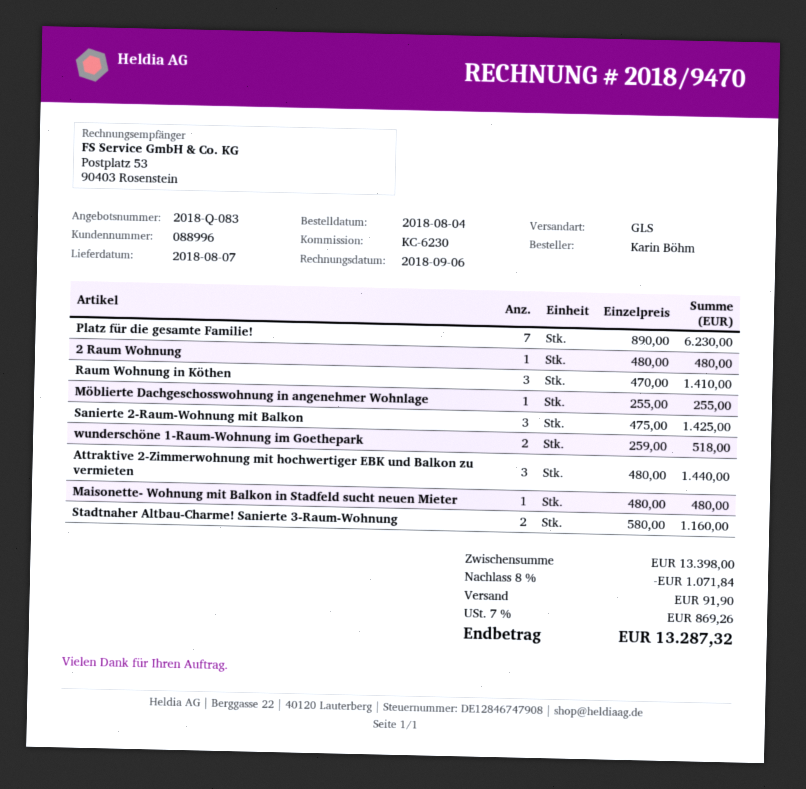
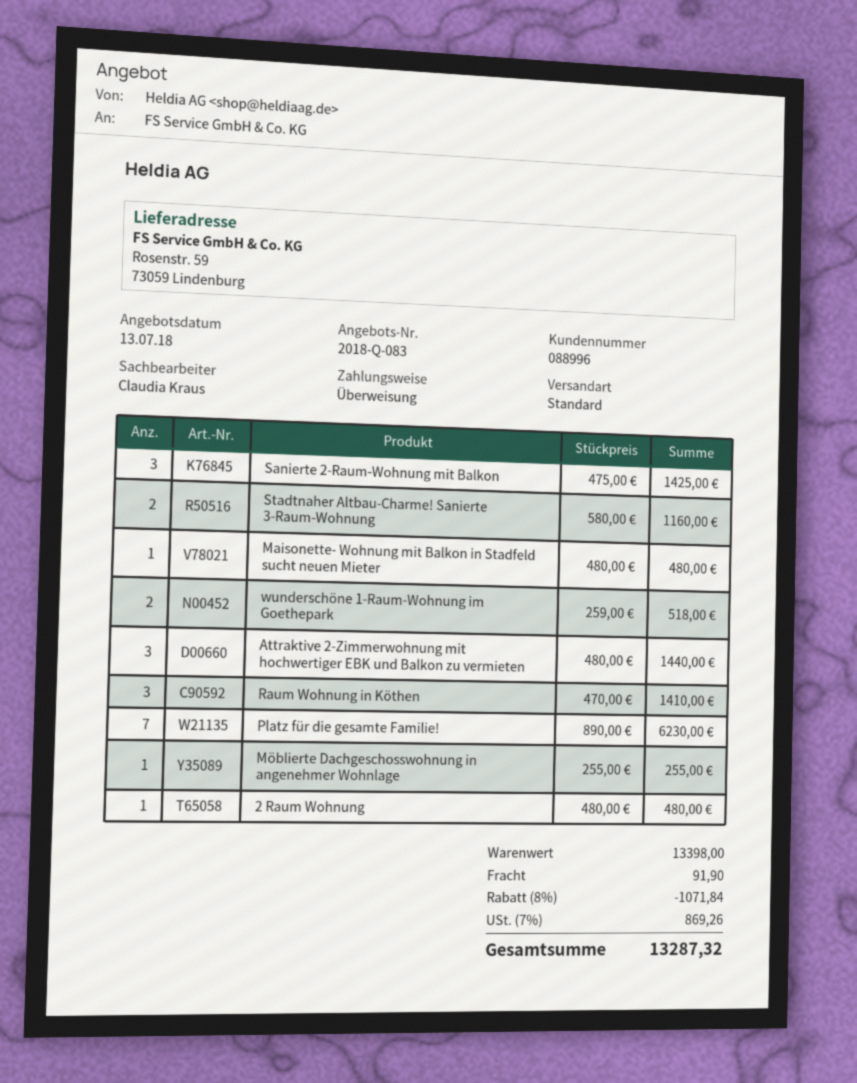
shipping method: GLS -> standard

